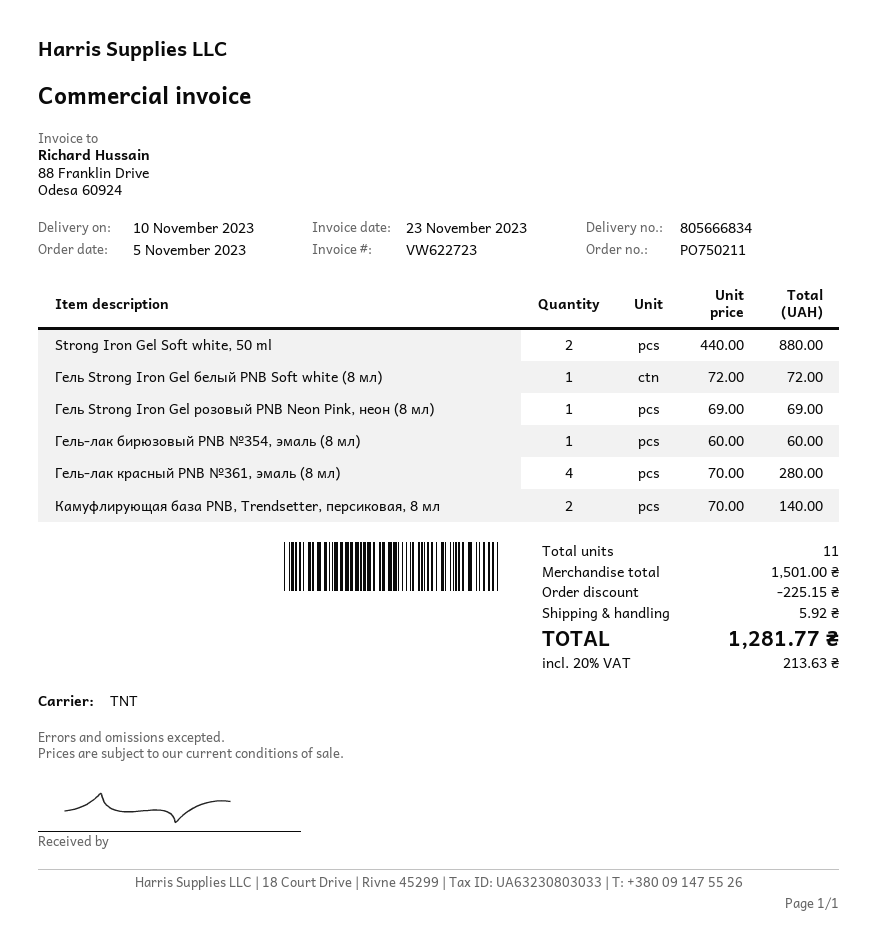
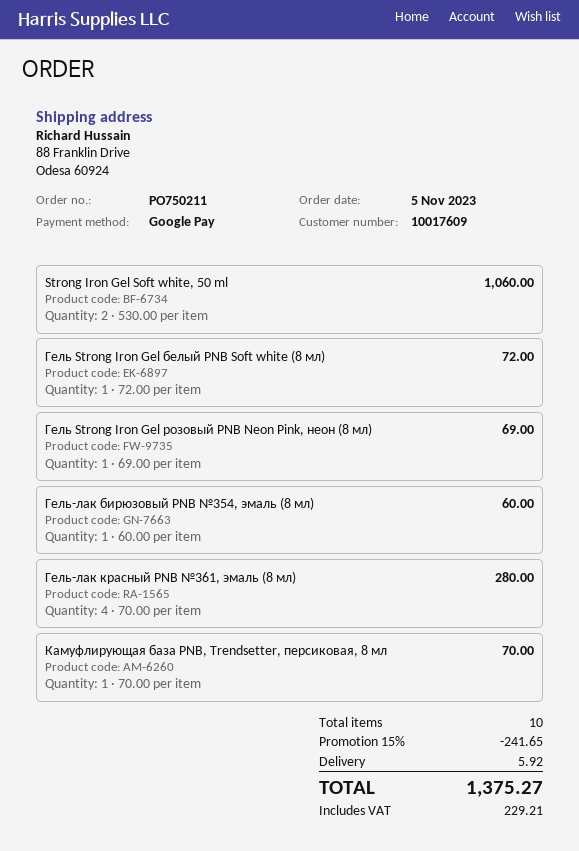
Strong Iron Gel Soft white, 50 ml: 2 x 440.00 = 880.00 -> 2 x 530.00 = 1060.00
Камуфлирующая база PNB, Trendsetter, персиковая, 8 мл: 2 x 70.00 = 140.00 -> 1 x 70.00 = 70.00
total quantity: 11 -> 10
discount: 225.15 -> 241.65
tax: 213.63 -> 229.21
total: 1281.77 -> 1375.27

